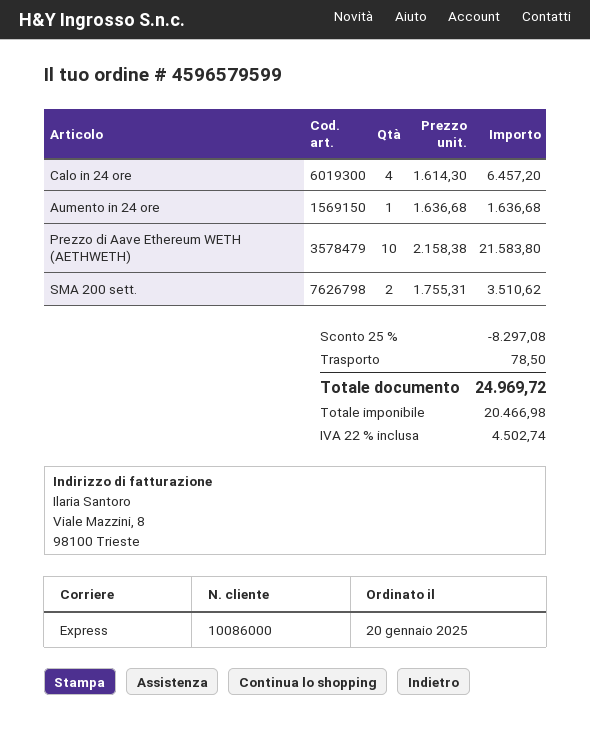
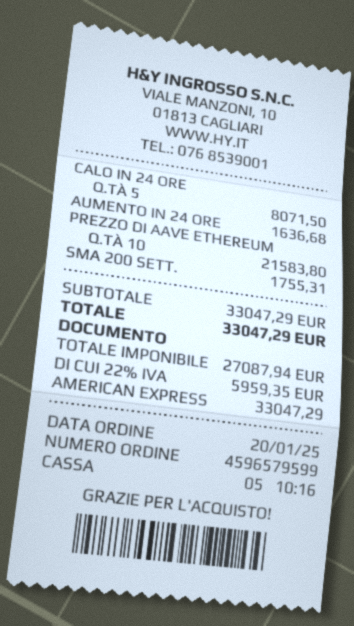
Calo in 24 ore: 4 for 6457.20 -> 5 for 8071.50
SMA 200 sett.: 2 for 3510.62 -> 1 for 1755.31
discount: 25% = 8297.08 -> none
shipping: 78.50 -> none
net: 20466.98 -> 27087.94
tax: 22% = 4502.74 -> 22% = 5959.35
total: 24969.72 -> 33047.29

